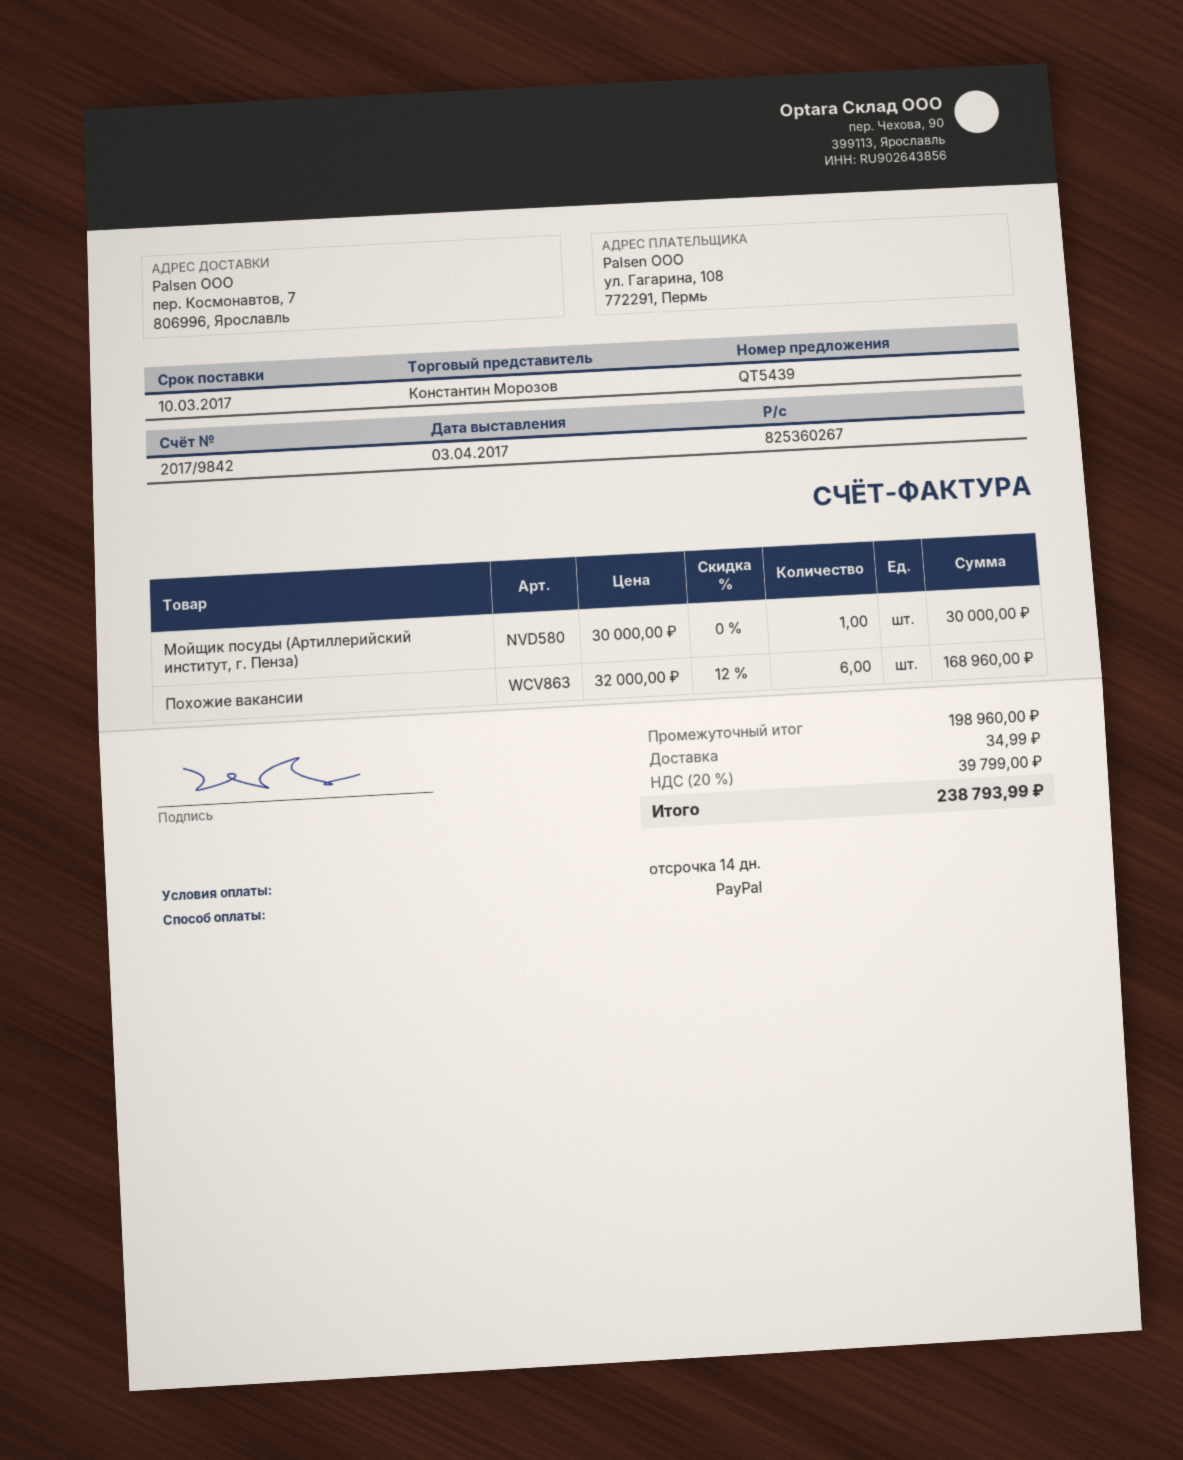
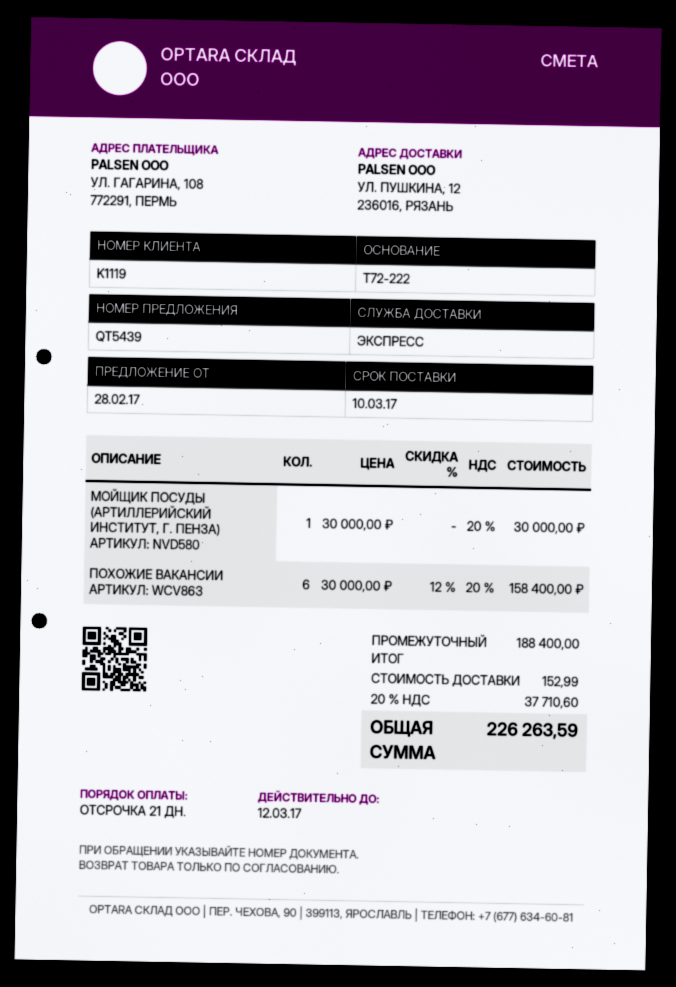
payment terms: 14 days -> 21 days
ship to: пер. Космонавтов, 7, 806996, Ярославль -> УЛ. ПУШКИНА, 12, 236016, РЯЗАНЬ
Похожие вакансии: 6 x 32000.00 - 12% = 168960.00 -> 6 x 30000.00 - 12% = 158400.00
subtotal: 198960.00 -> 188400.00
shipping: 34.99 -> 152.99
tax: 20% = 39799.00 -> 20% = 37710.60
total: 238793.99 -> 226263.59

